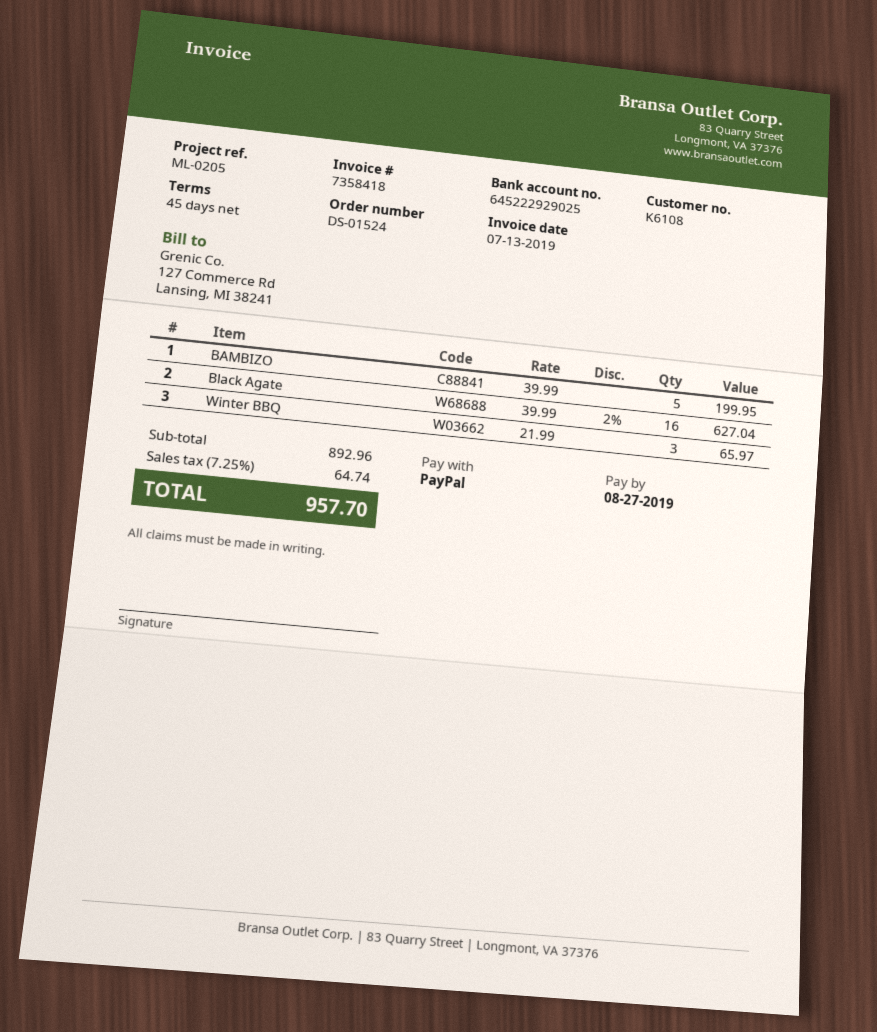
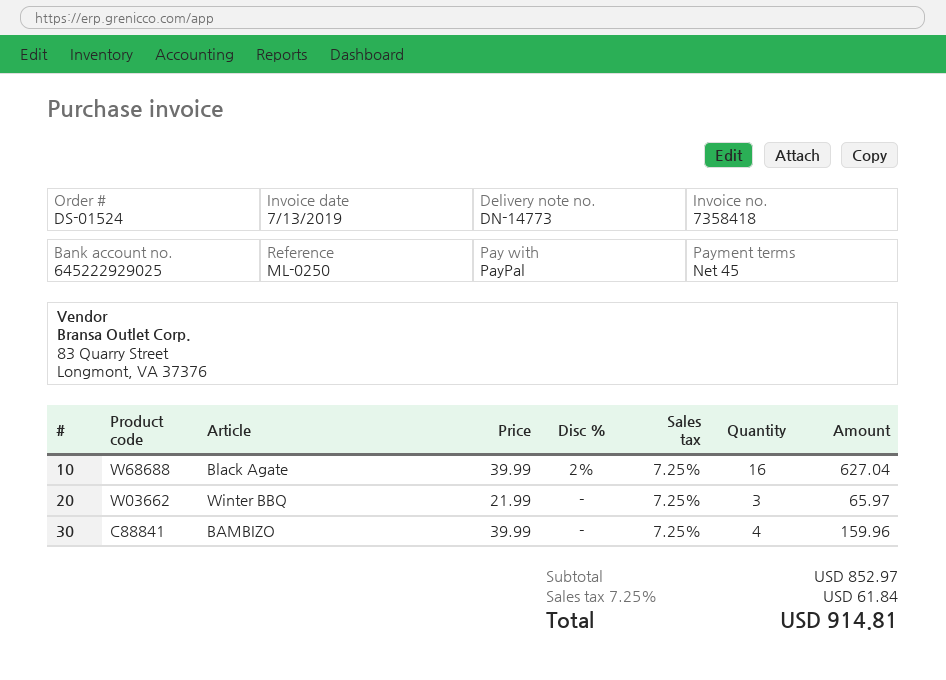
reference: ML-0205 -> ML-0250
BAMBIZO: 5 x 39.99 = 199.95 -> 4 x 39.99 = 159.96
subtotal: 892.96 -> 852.97
tax: 7.25% = 64.74 -> 7.25% = 61.84
total: 957.70 -> 914.81

